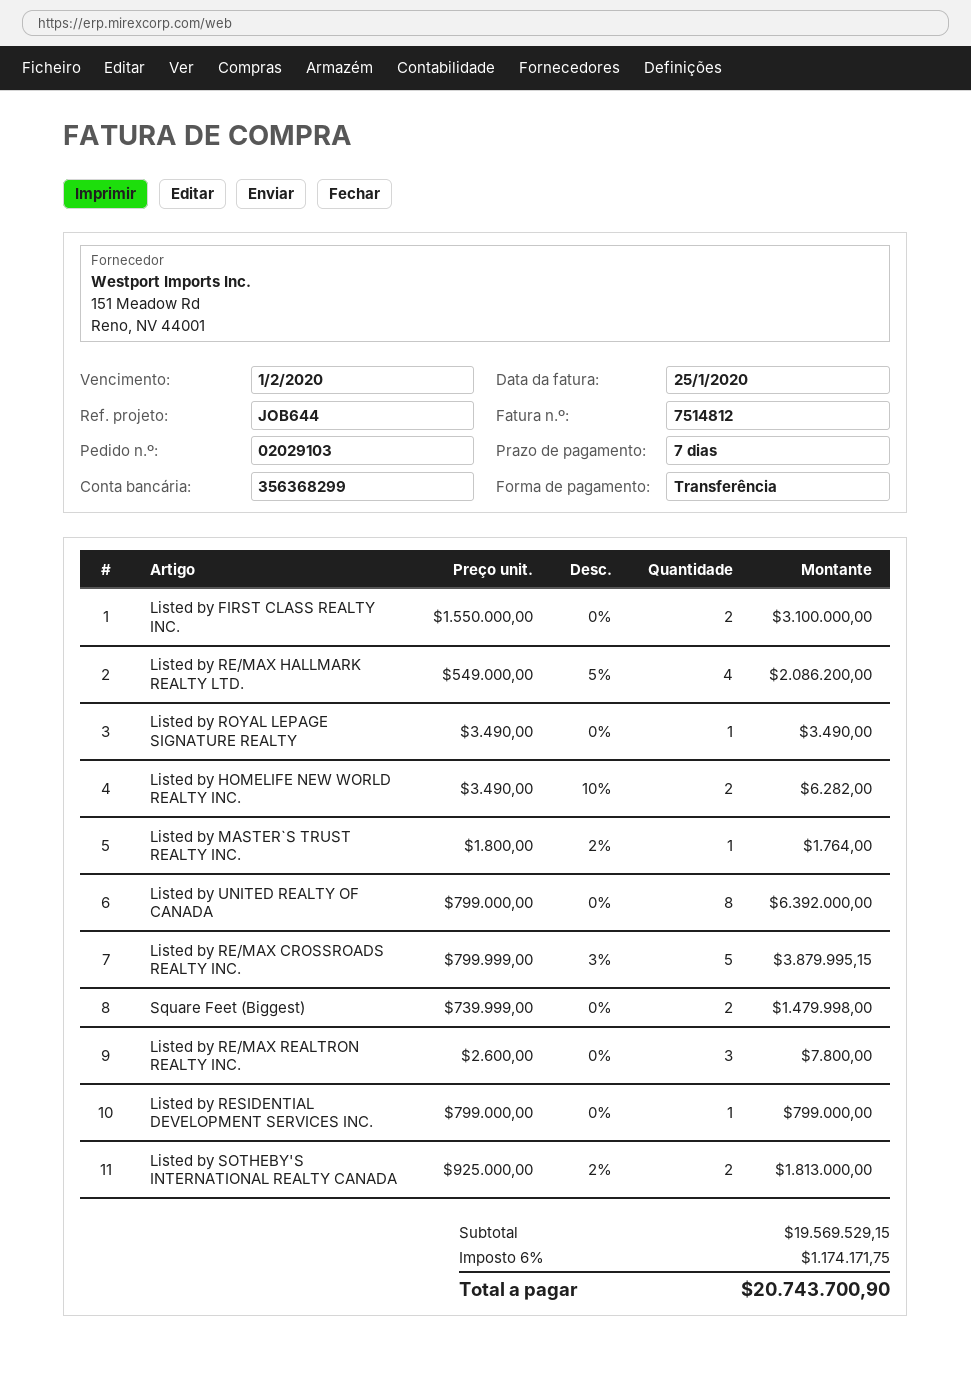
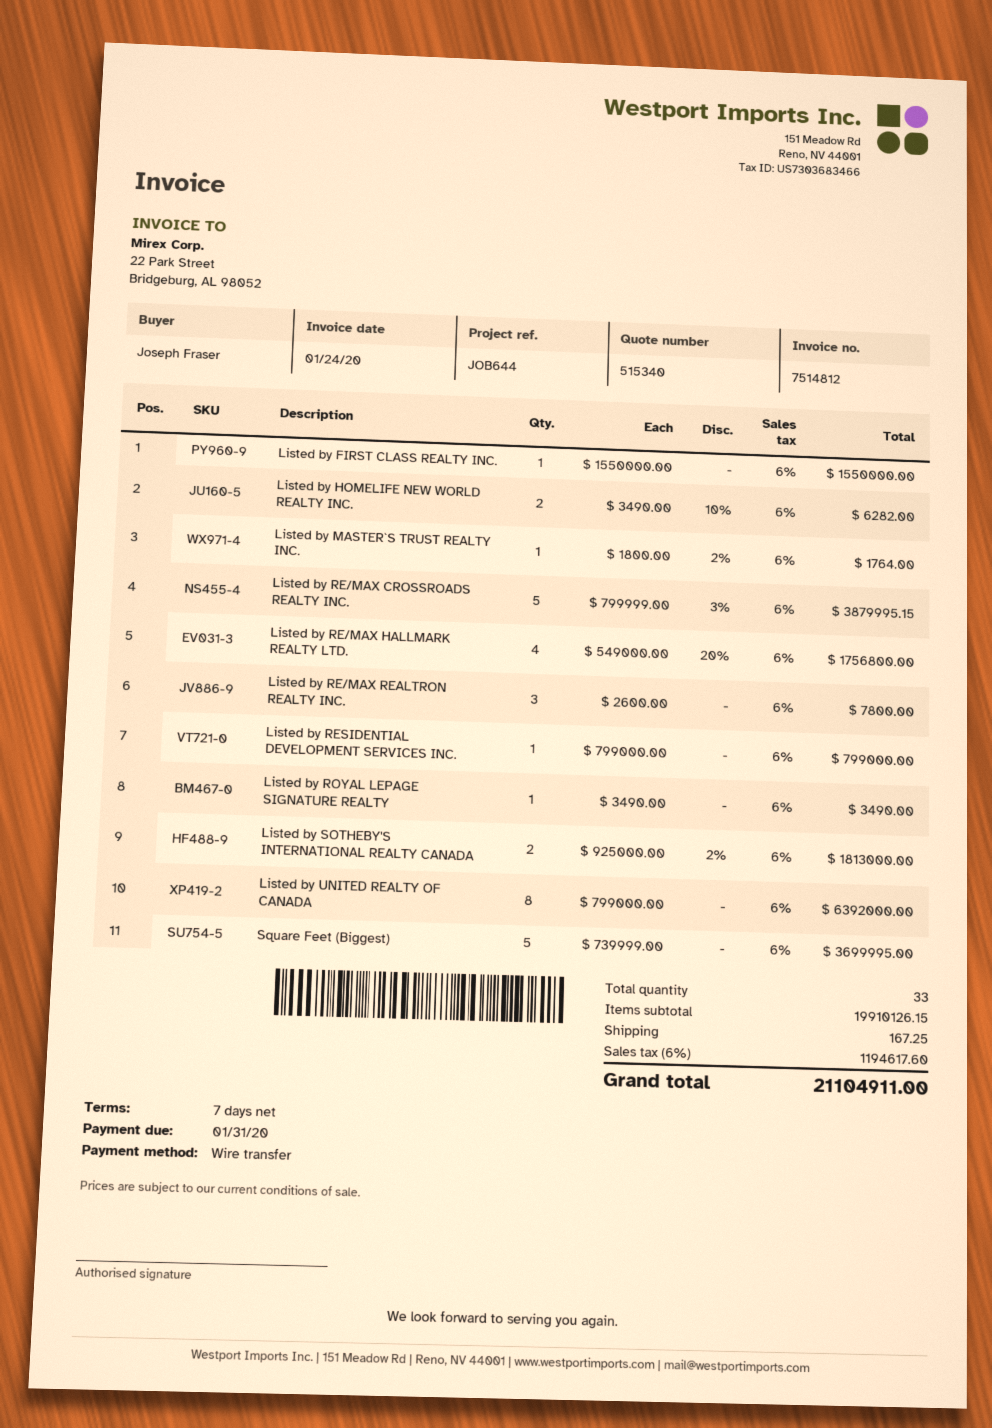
invoice date: 2020-01-25 -> 2020-01-24
due date: 2020-02-01 -> 2020-01-31
Listed by FIRST CLASS REALTY INC.: 2 x 1550000.00 = 3100000.00 -> 1 x 1550000.00 = 1550000.00
Listed by RE/MAX HALLMARK REALTY LTD.: 4 x 549000.00 - 5% = 2086200.00 -> 4 x 549000.00 - 20% = 1756800.00
Square Feet (Biggest): 2 x 739999.00 = 1479998.00 -> 5 x 739999.00 = 3699995.00
subtotal: 19569529.15 -> 19910126.15
shipping: none -> 167.25
tax: 6% = 1174171.75 -> 6% = 1194617.60
total: 20743700.90 -> 21104911.00

